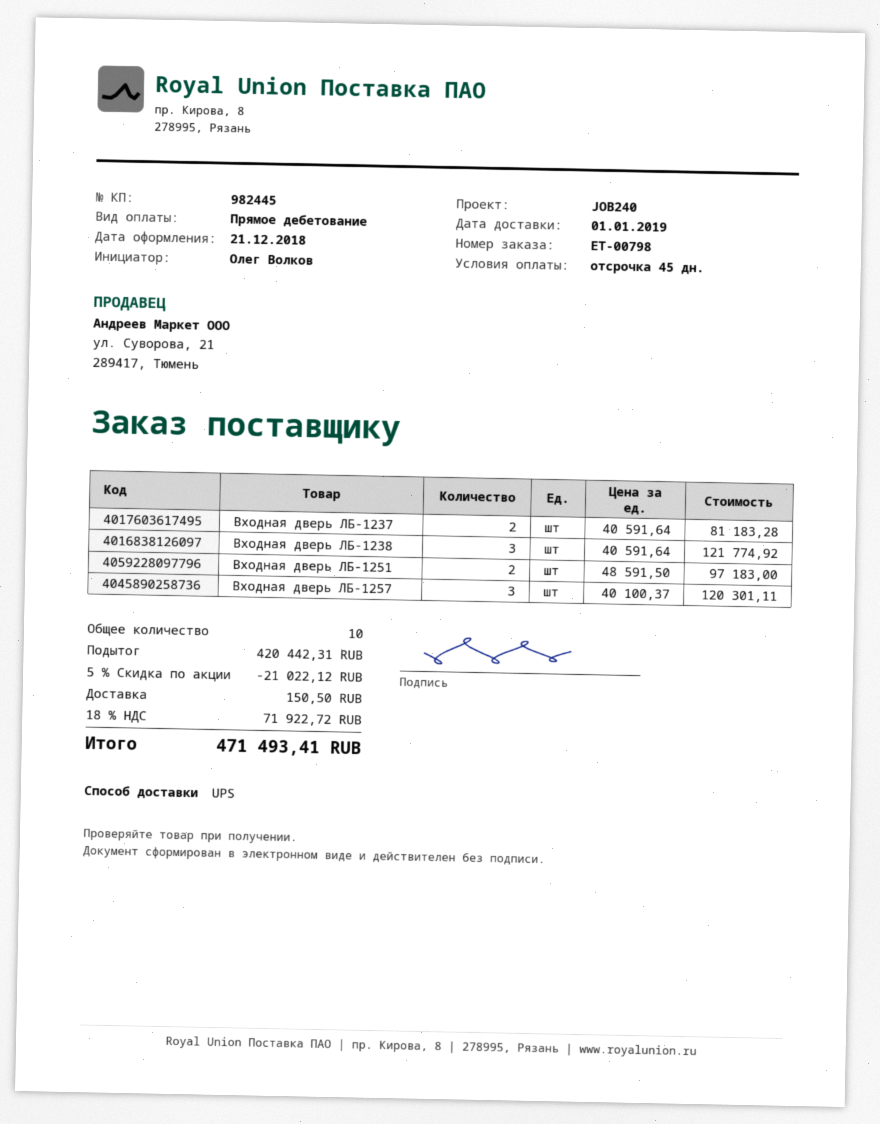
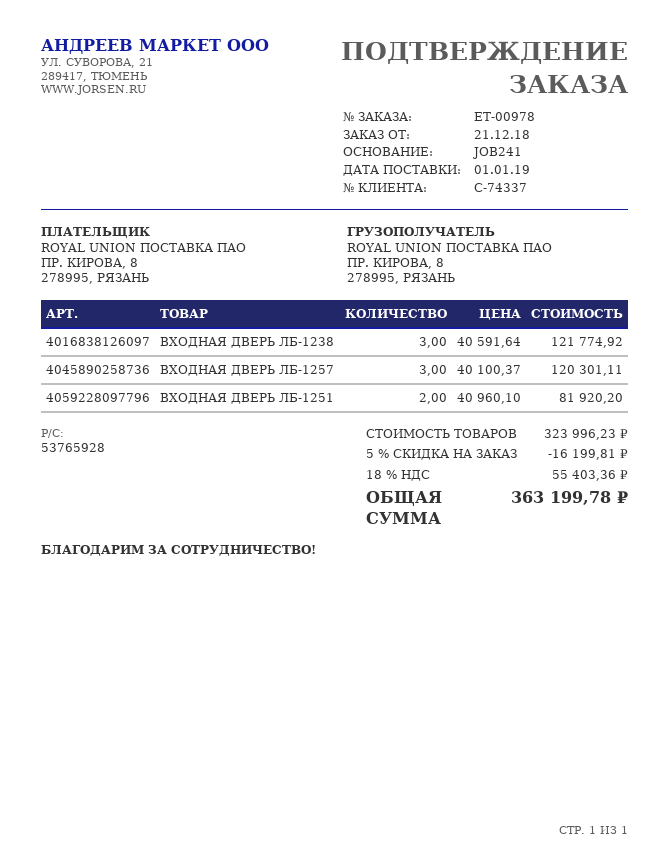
order number: ET-00798 -> ET-00978
reference: JOB240 -> JOB241
Входная дверь ЛБ-1237: 2 x 40591.64 = 81183.28 -> none
Входная дверь ЛБ-1251: 2 x 48591.50 = 97183.00 -> 2 x 40960.10 = 81920.20
subtotal: 420442.31 -> 323996.23
discount: 5% = 21022.12 -> 5% = 16199.81
shipping: 150.50 -> none
tax: 18% = 71922.72 -> 18% = 55403.36
total: 471493.41 -> 363199.78

